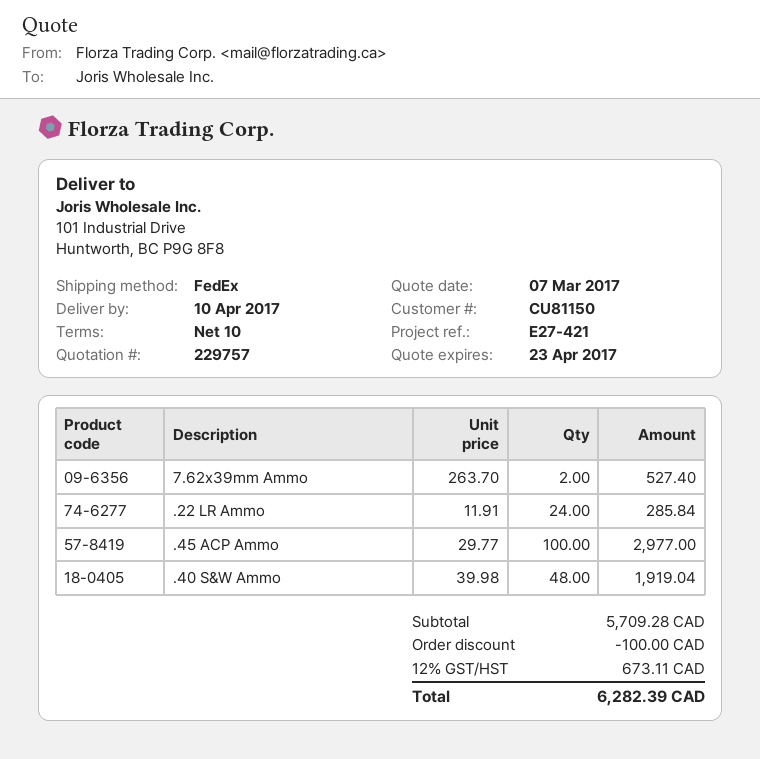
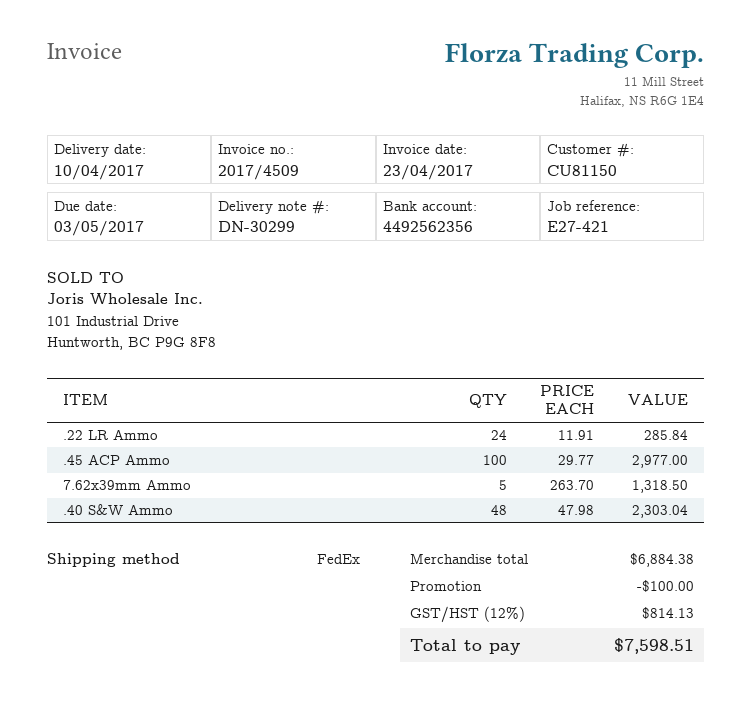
7.62x39mm Ammo: 2 x 263.70 = 527.40 -> 5 x 263.70 = 1318.50
.40 S&W Ammo: 48 x 39.98 = 1919.04 -> 48 x 47.98 = 2303.04
subtotal: 5709.28 -> 6884.38
tax: 12% = 673.11 -> 12% = 814.13
total: 6282.39 -> 7598.51

